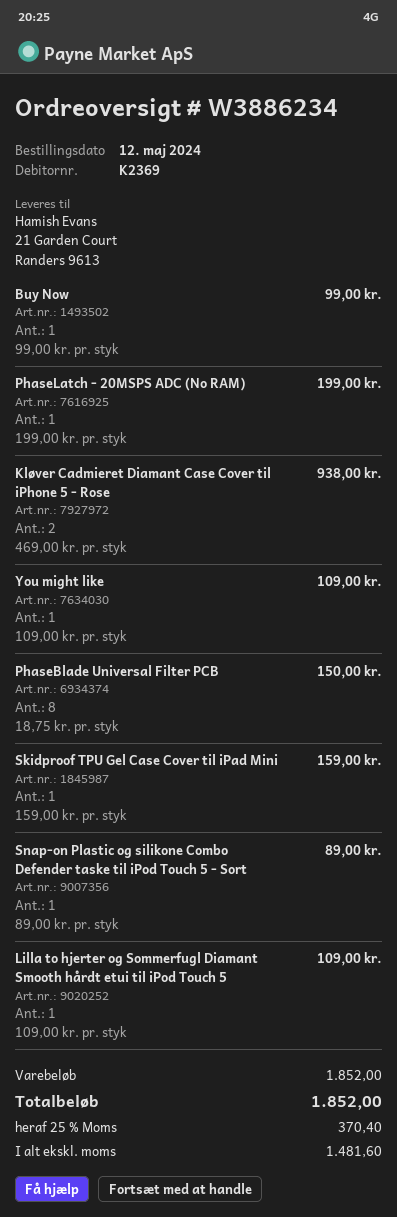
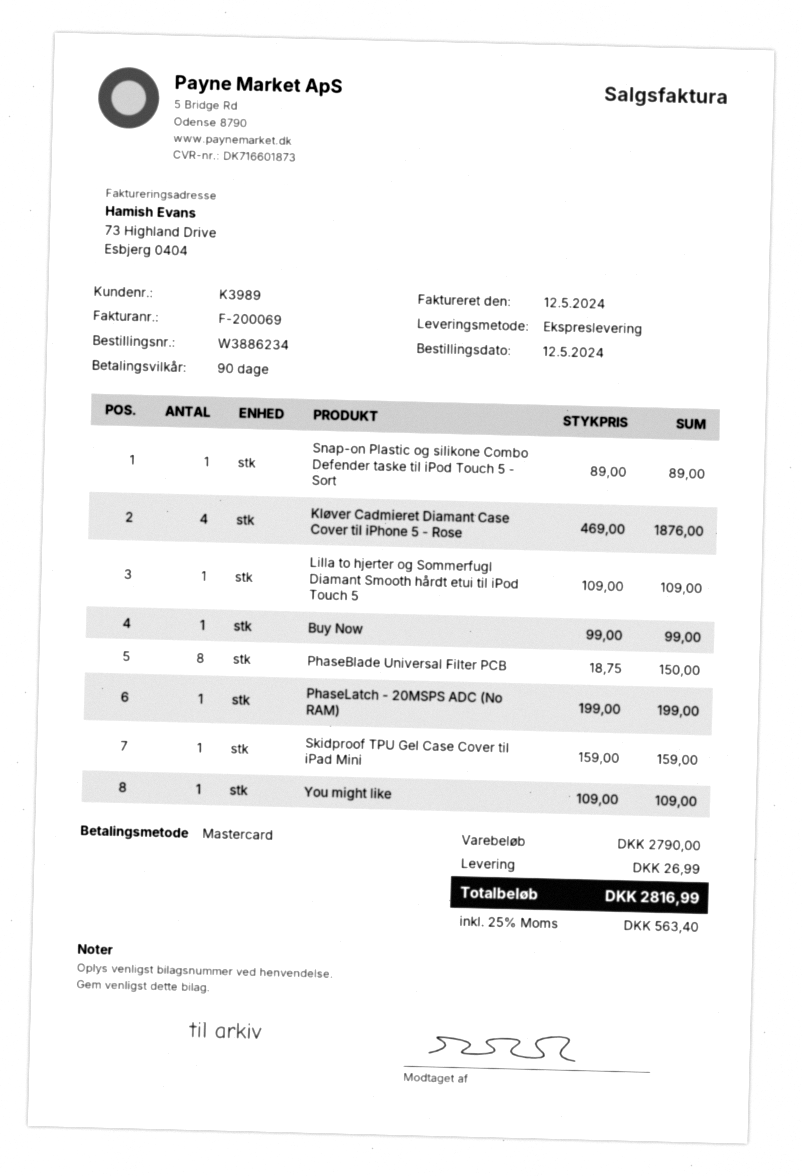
customer number: K2369 -> K3989
Kløver Cadmieret Diamant Case Cover til iPhone 5 - Rose: 2 x 469.00 = 938.00 -> 4 x 469.00 = 1876.00
subtotal: 1852.00 -> 2790.00
shipping: none -> 26.99
tax: 25% = 370.40 -> 25% = 563.40
total: 1852.00 -> 2816.99

